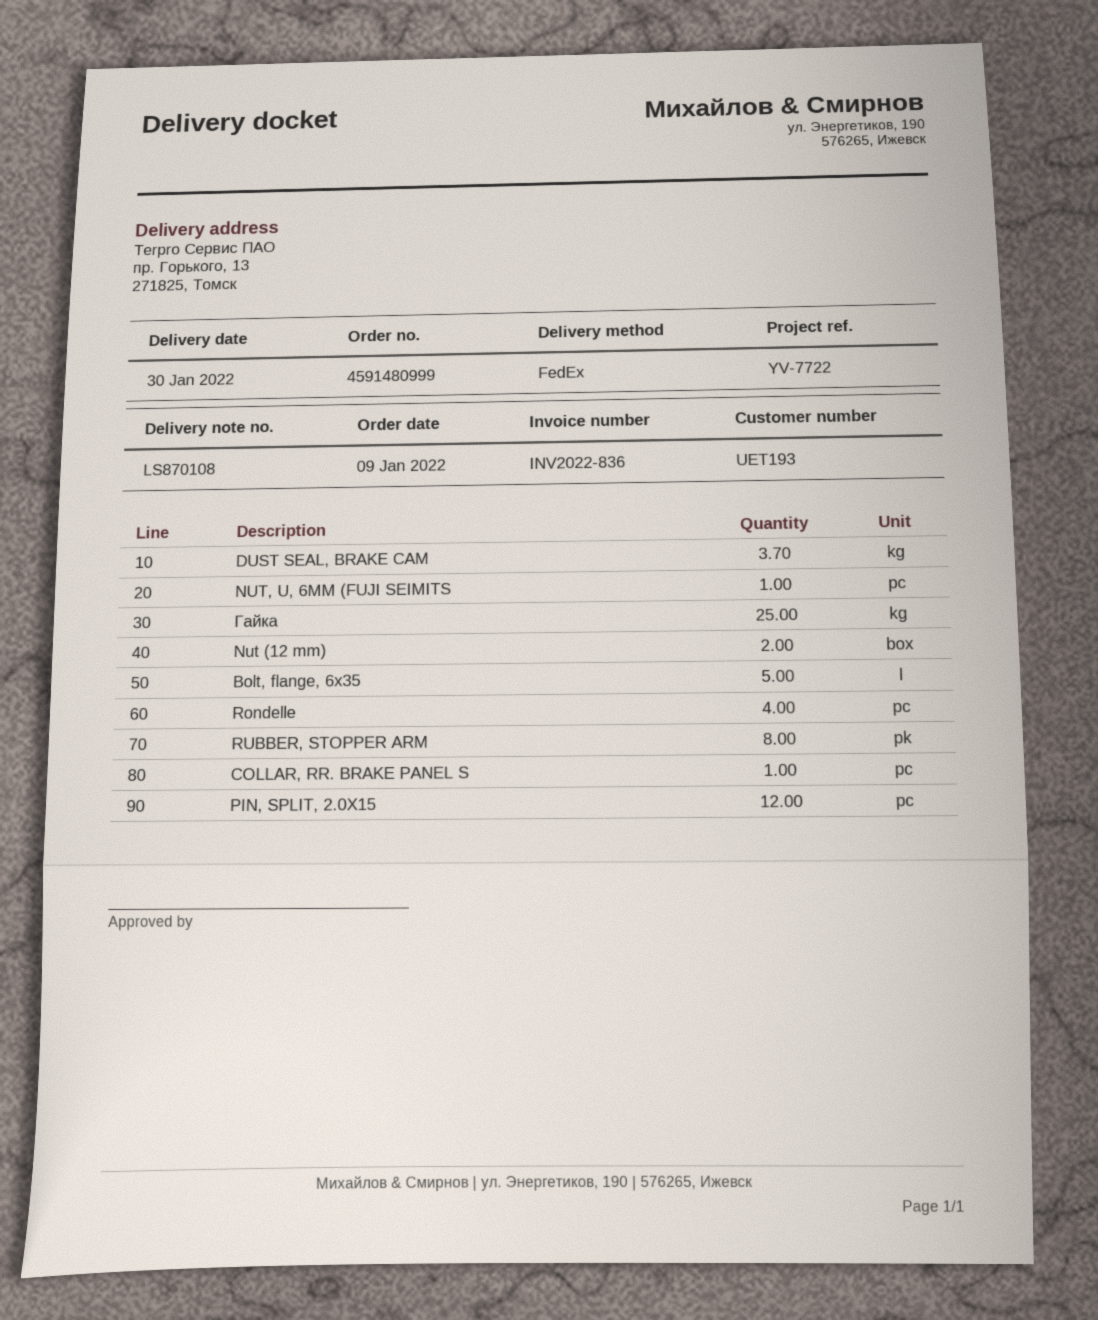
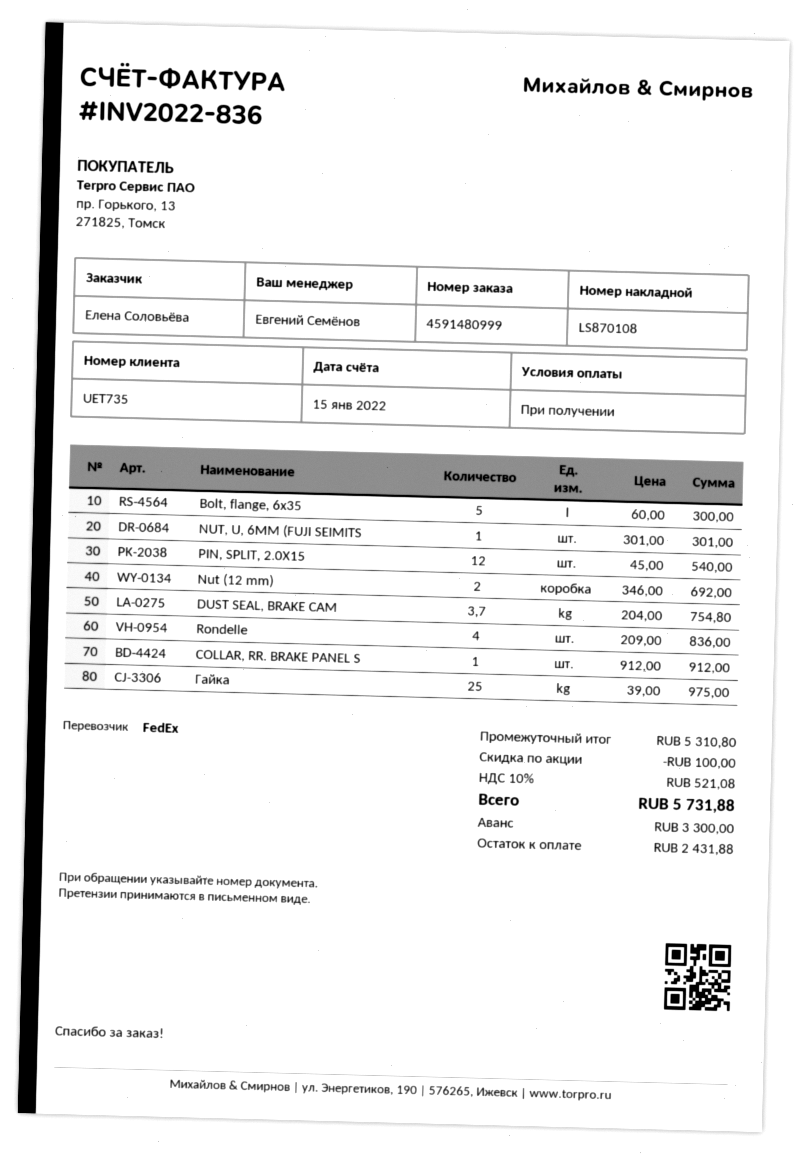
customer number: UET193 -> UET735
RUBBER, STOPPER ARM: 8 -> none

